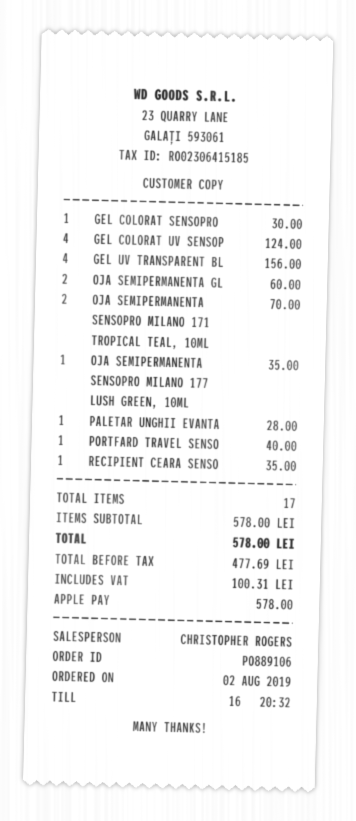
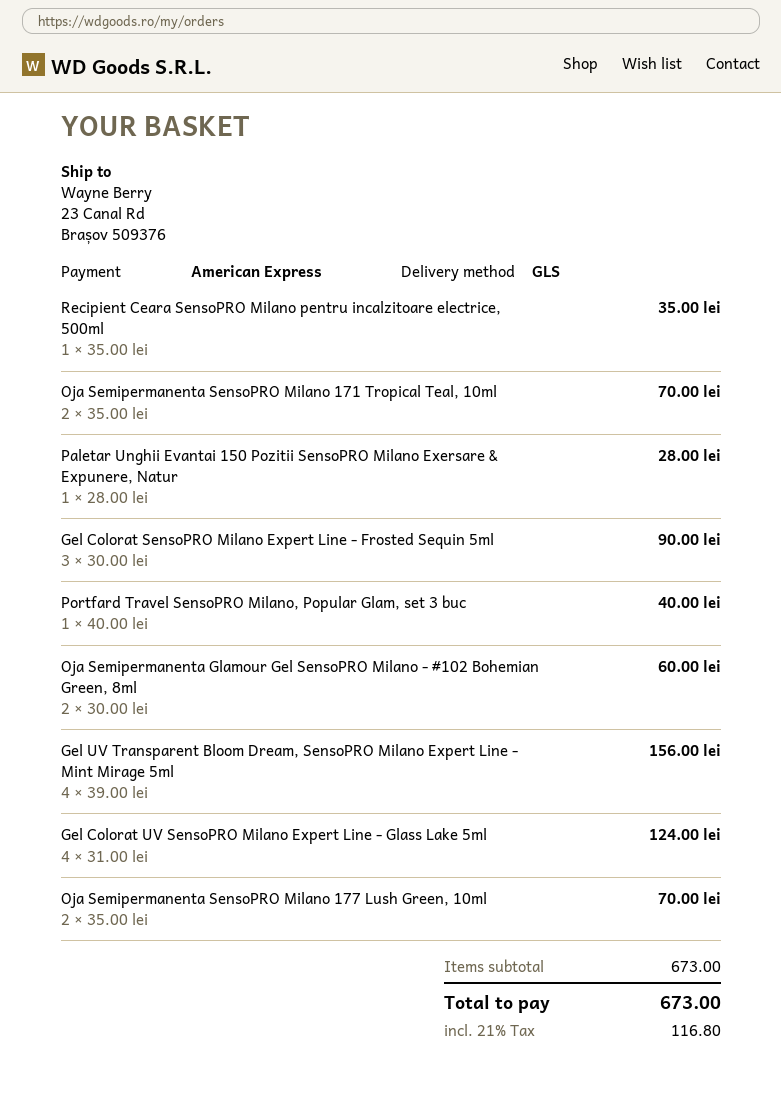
payment method: Apple Pay -> American Express
GEL COLORAT SENSOPRO: 1 for 30.00 -> 3 for 90.00
OJA SEMIPERMANENTA SENSOPRO MILANO 177 LUSH GREEN, 10ML: 1 for 35.00 -> 2 for 70.00
subtotal: 578.00 -> 673.00
tax: 100.31 -> 116.80
total: 578.00 -> 673.00

